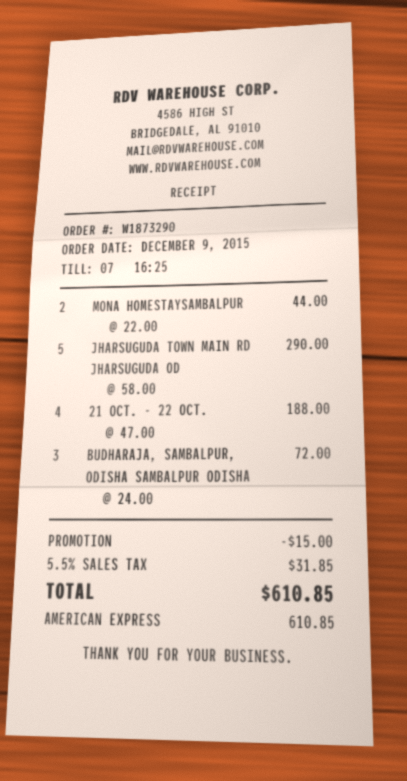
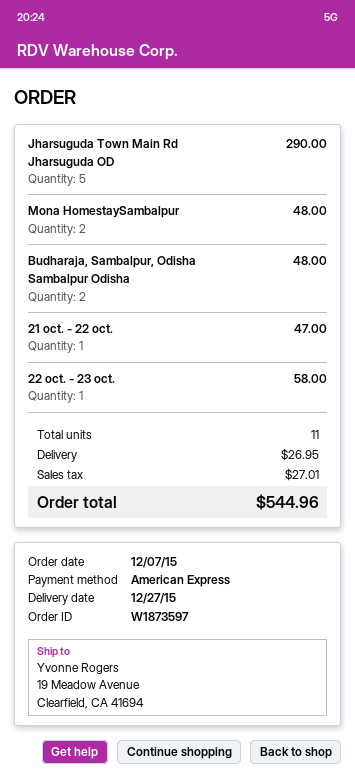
order number: W1873290 -> W1873597
order date: 2015-12-09 -> 2015-12-07
MONA HOMESTAYSAMBALPUR: 2 for 44.00 -> 2 for 48.00
21 OCT. - 22 OCT.: 4 for 188.00 -> 1 for 47.00
BUDHARAJA, SAMBALPUR, ODISHA SAMBALPUR ODISHA: 3 for 72.00 -> 2 for 48.00
22 oct. - 23 oct.: none -> 1 for 58.00
discount: 15.00 -> none
shipping: none -> 26.95
tax: 31.85 -> 27.01
total: 610.85 -> 544.96

